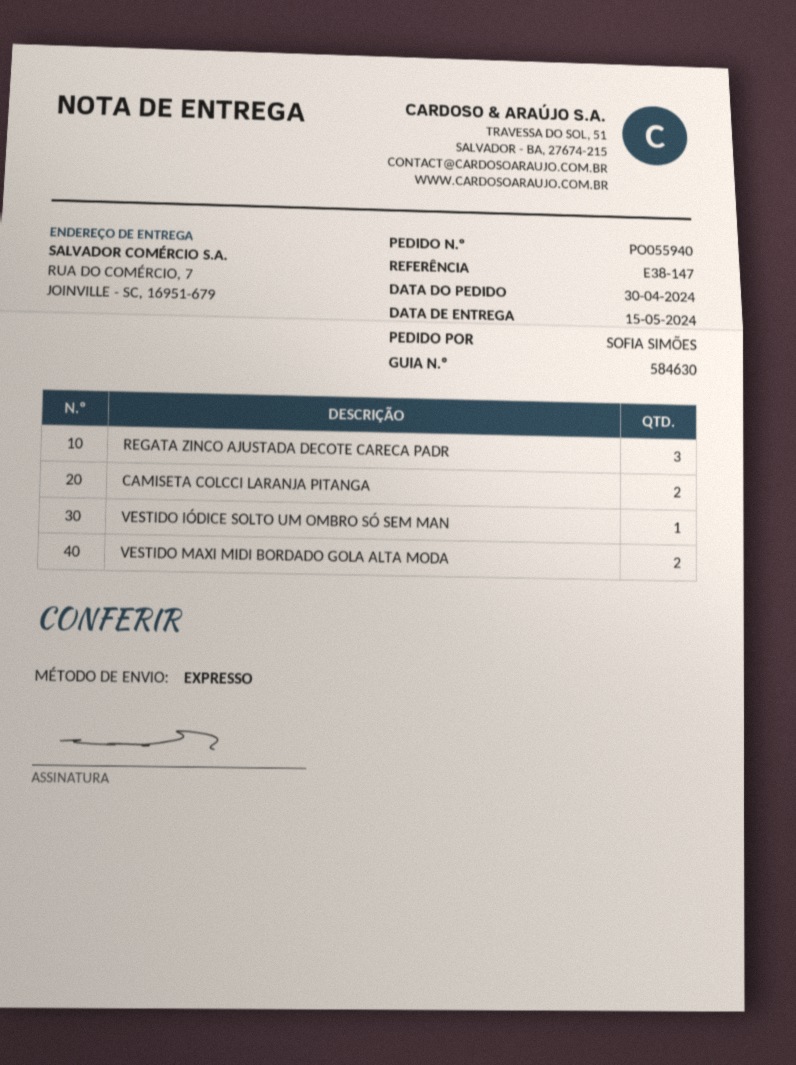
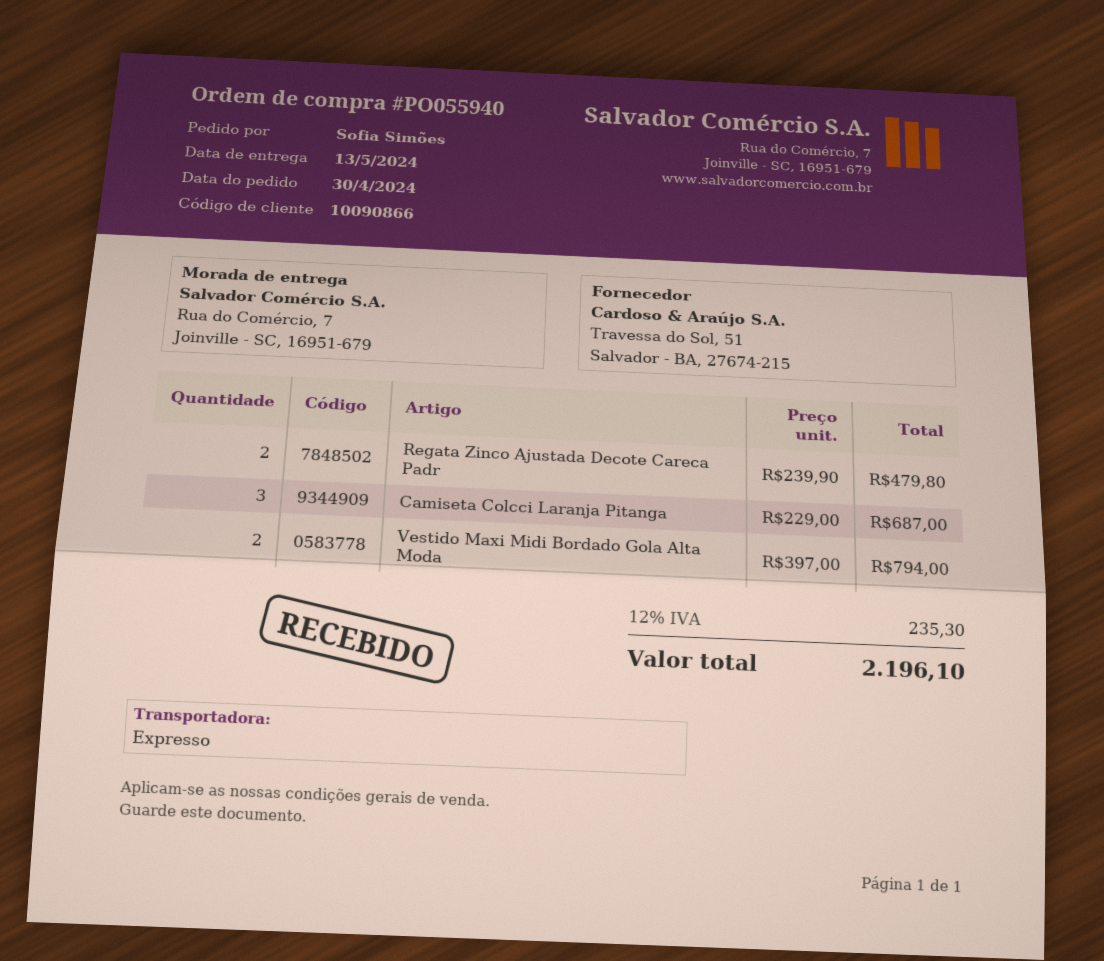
delivery date: 2024-05-15 -> 2024-05-13
REGATA ZINCO AJUSTADA DECOTE CARECA PADR: 3 -> 2
CAMISETA COLCCI LARANJA PITANGA: 2 -> 3
VESTIDO IÓDICE SOLTO UM OMBRO SÓ SEM MAN: 1 -> none

